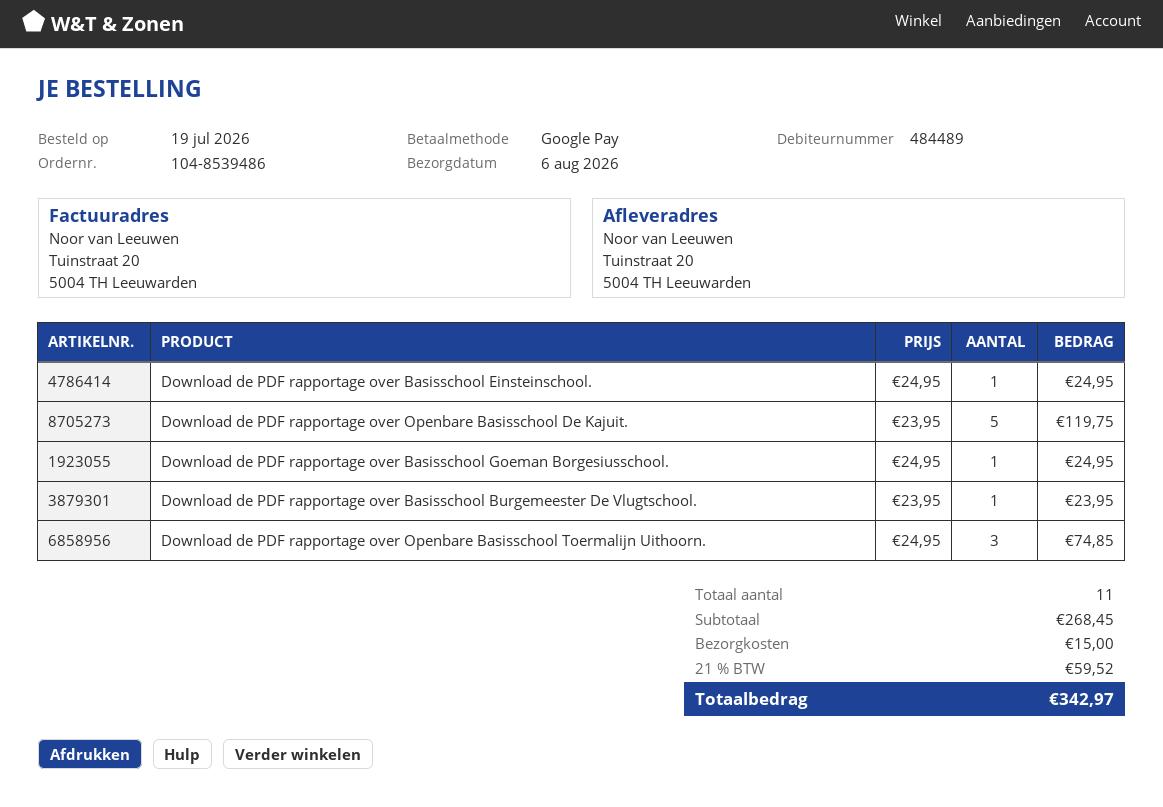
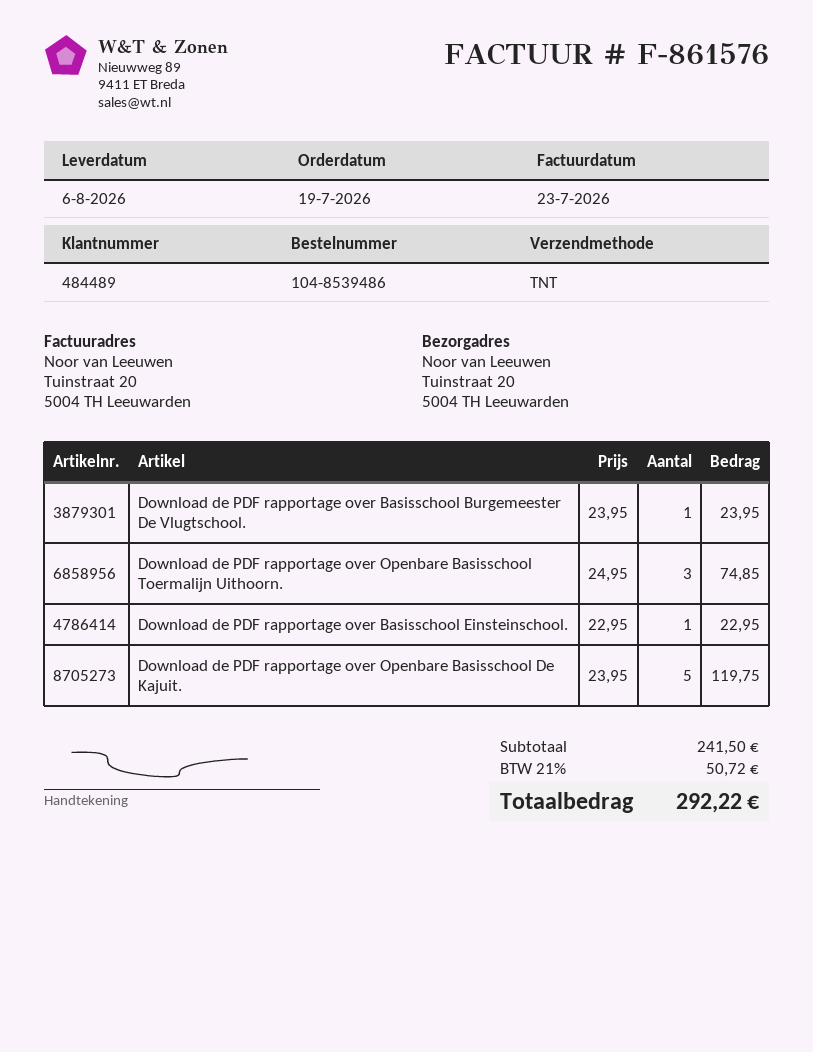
Download de PDF rapportage over Basisschool Einsteinschool.: 1 x 24.95 = 24.95 -> 1 x 22.95 = 22.95
Download de PDF rapportage over Basisschool Goeman Borgesiusschool.: 1 x 24.95 = 24.95 -> none
subtotal: 268.45 -> 241.50
shipping: 15.00 -> none
tax: 21% = 59.52 -> 21% = 50.72
total: 342.97 -> 292.22

